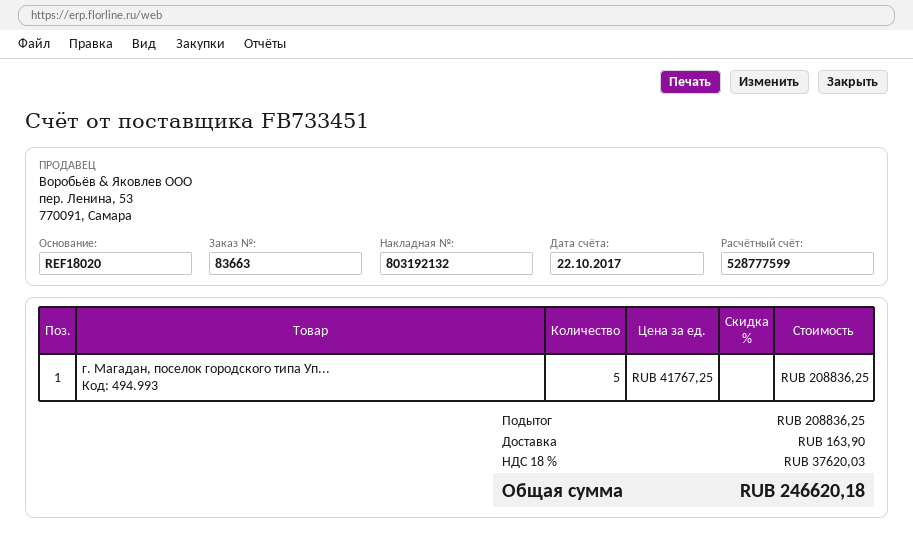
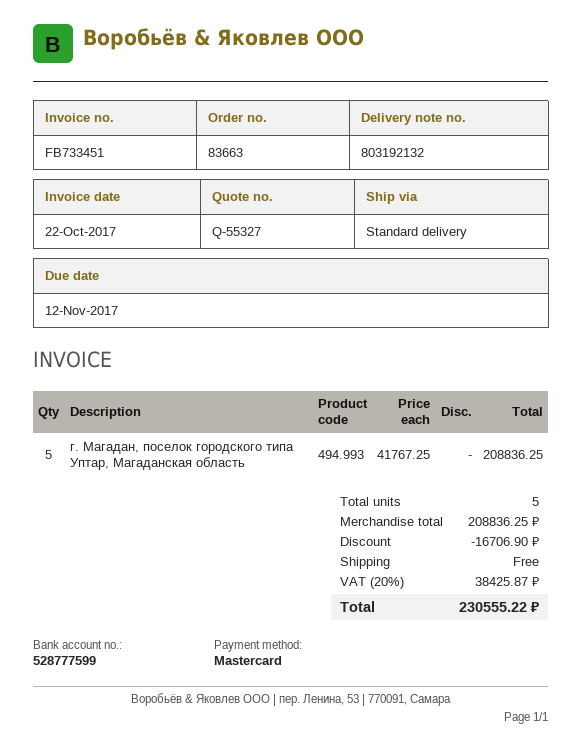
discount: none -> 16706.90
shipping: 163.90 -> 0.00
tax: 18% = 37620.03 -> 20% = 38425.87
total: 246620.18 -> 230555.22

